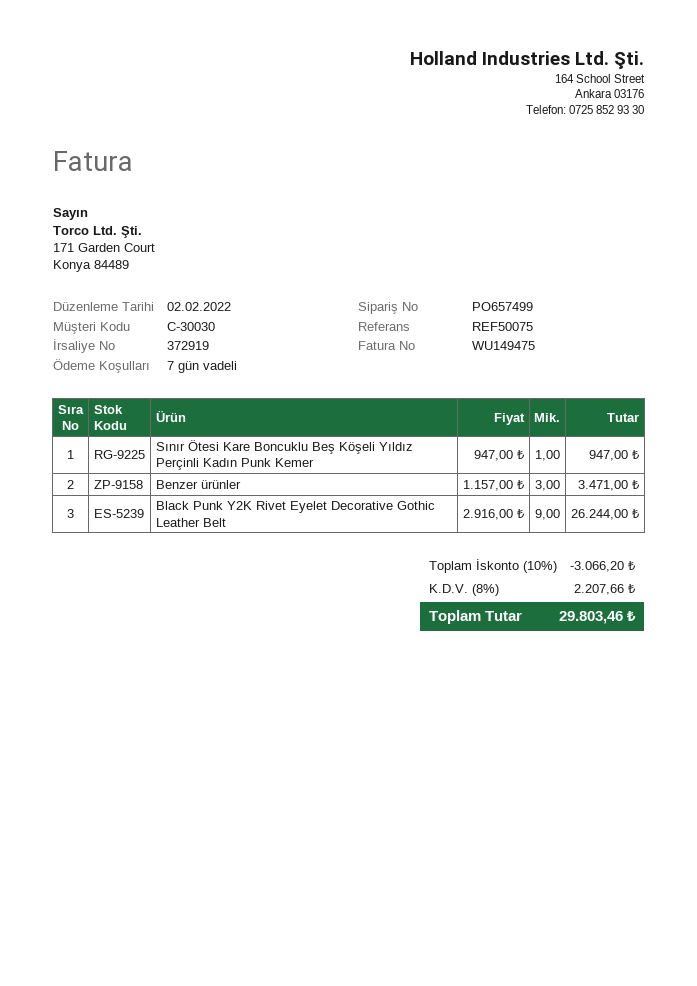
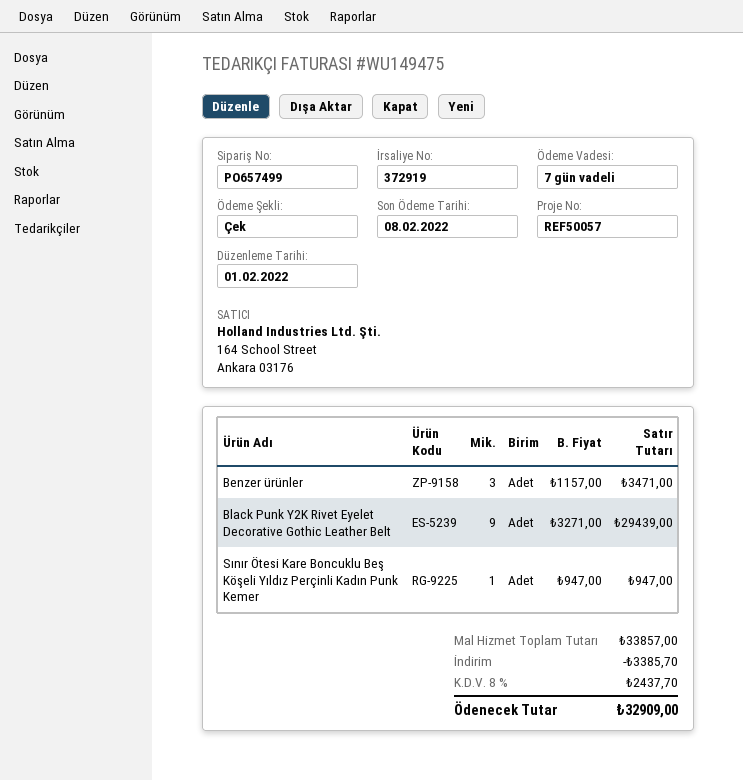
invoice date: 2022-02-02 -> 2022-02-01
reference: REF50075 -> REF50057
Black Punk Y2K Rivet Eyelet Decorative Gothic Leather Belt: 9 x 2916.00 = 26244.00 -> 9 x 3271.00 = 29439.00
discount: 3066.20 -> 3385.70
tax: 8% = 2207.66 -> 8% = 2437.70
total: 29803.46 -> 32909.00

